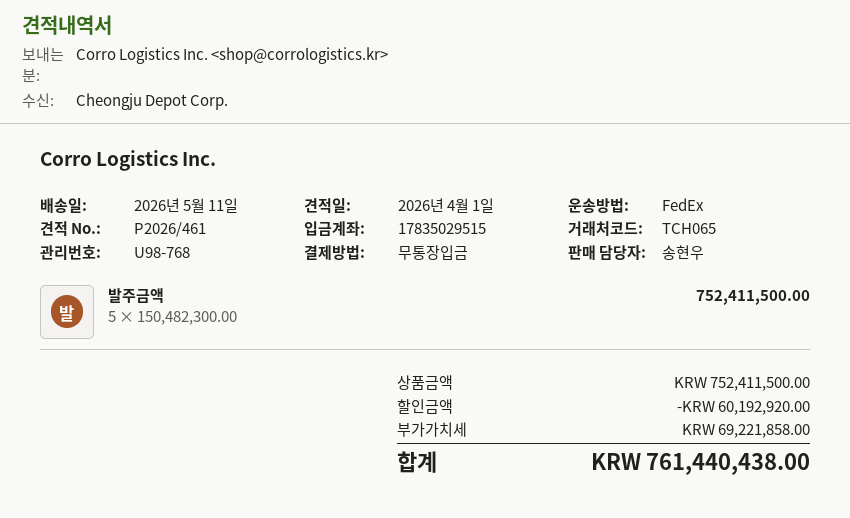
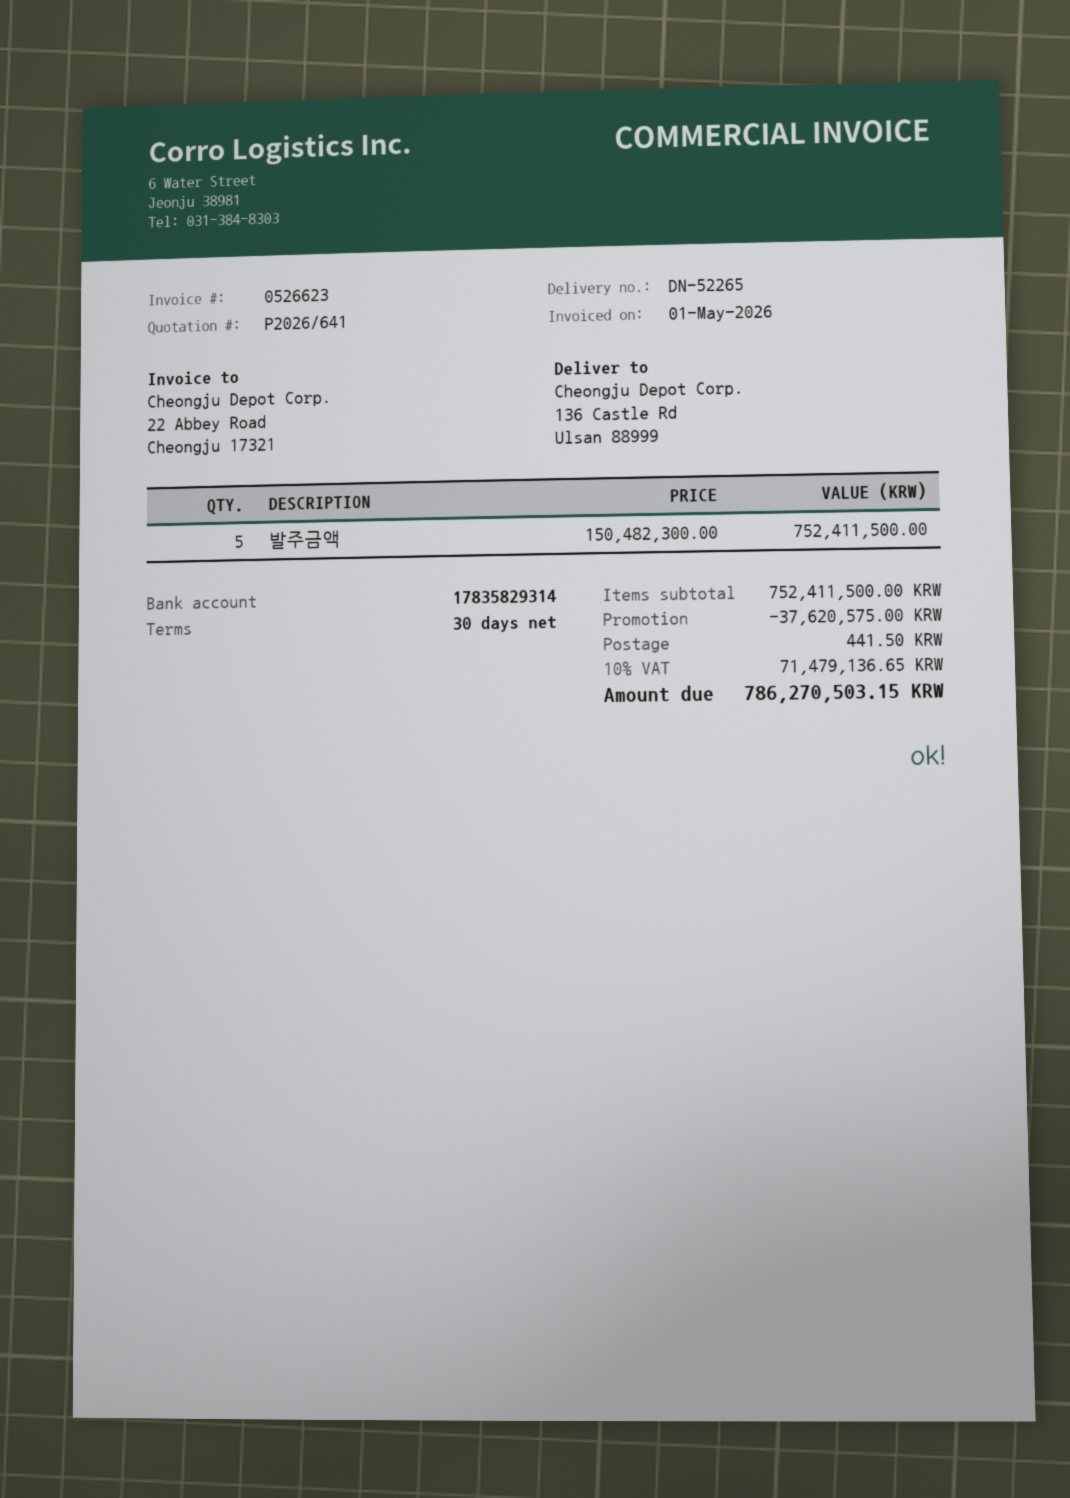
quote number: P2026/461 -> P2026/641
bank account: 17835029515 -> 17835829314
discount: 60192920.00 -> 37620575.00
shipping: none -> 441.50
tax: 69221858.00 -> 71479136.65
total: 761440438.00 -> 786270503.15

